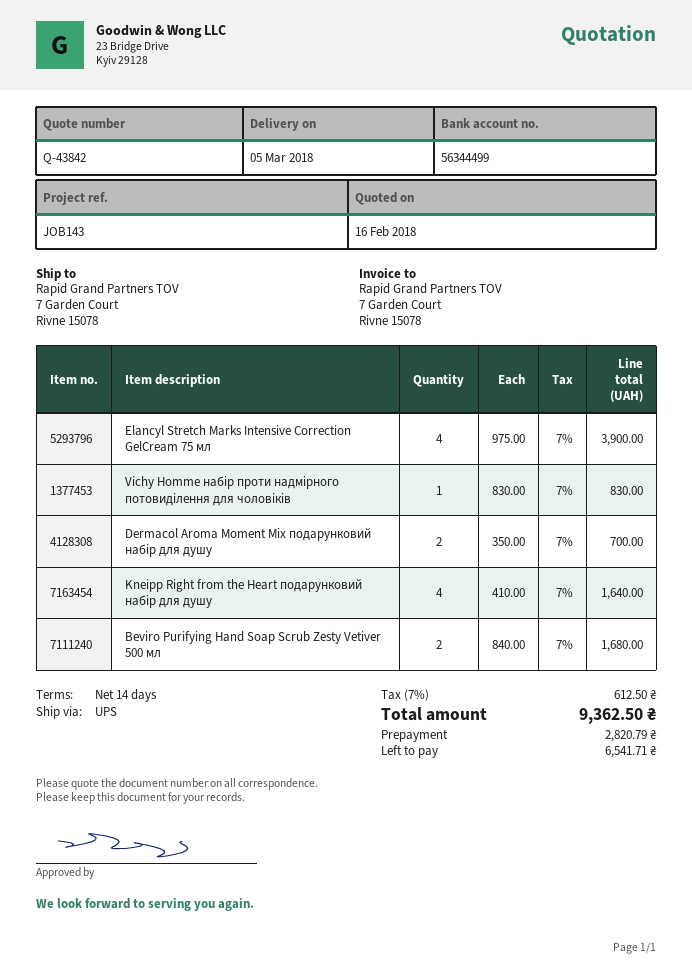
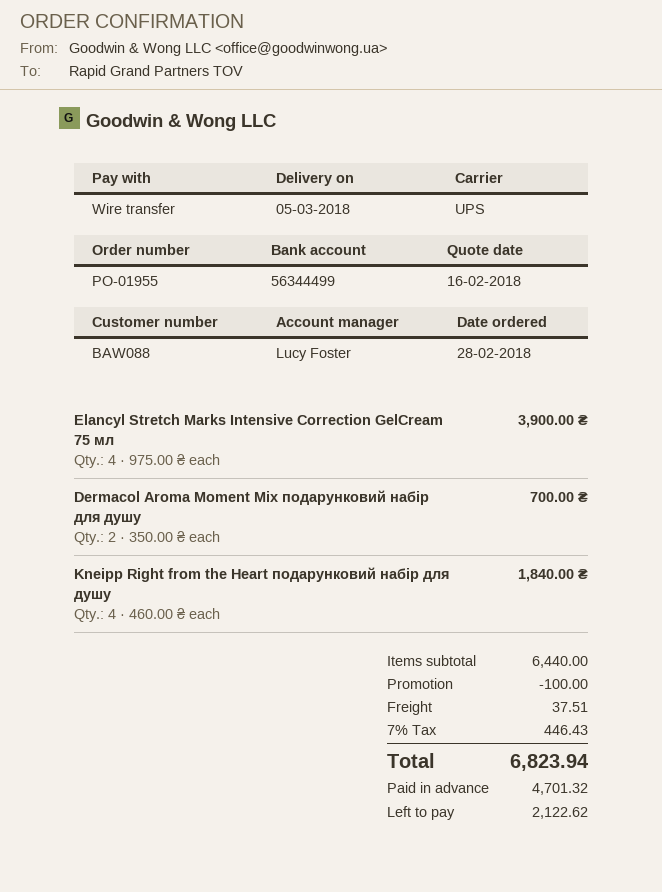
Vichy Homme набір проти надмірного потовиділення для чоловіків: 1 x 830.00 = 830.00 -> none
Kneipp Right from the Heart подарунковий набір для душу: 4 x 410.00 = 1640.00 -> 4 x 460.00 = 1840.00
Beviro Purifying Hand Soap Scrub Zesty Vetiver 500 мл: 2 x 840.00 = 1680.00 -> none
discount: none -> 100.00
shipping: none -> 37.51
tax: 7% = 612.50 -> 7% = 446.43
total: 9362.50 -> 6823.94
deposit: 2820.79 -> 4701.32
balance: 6541.71 -> 2122.62

